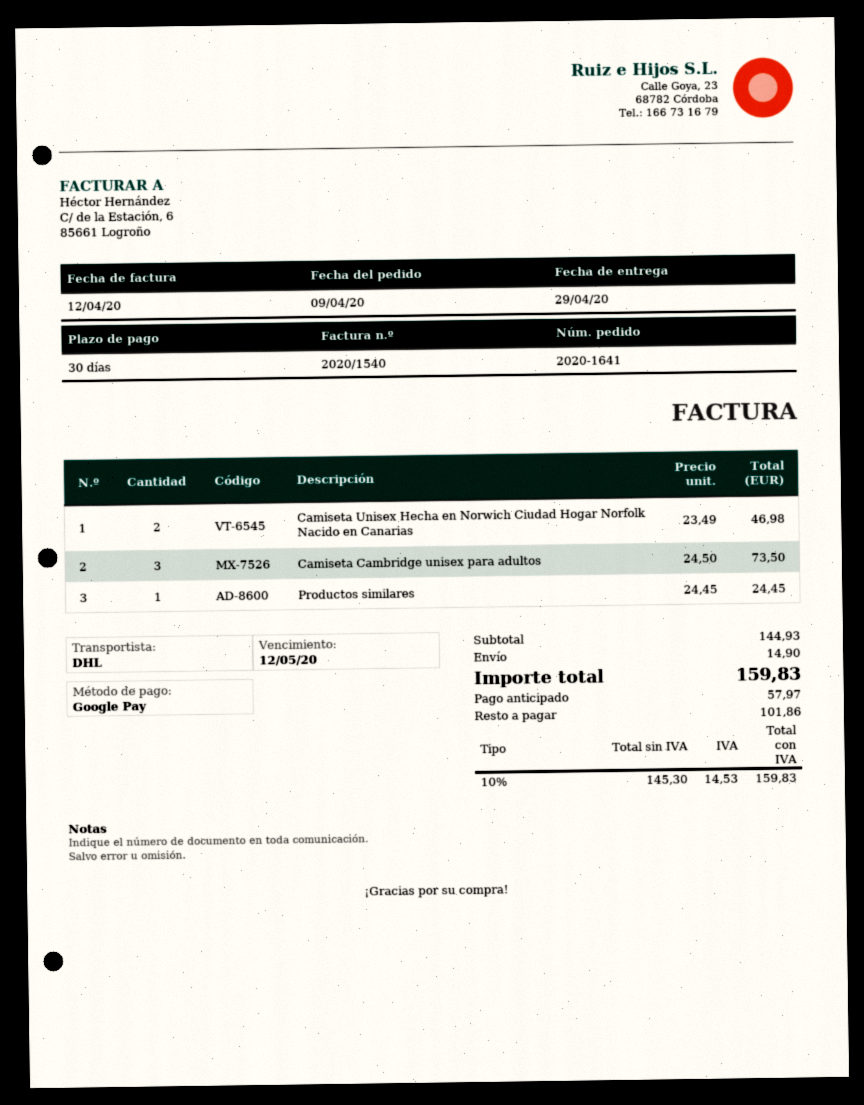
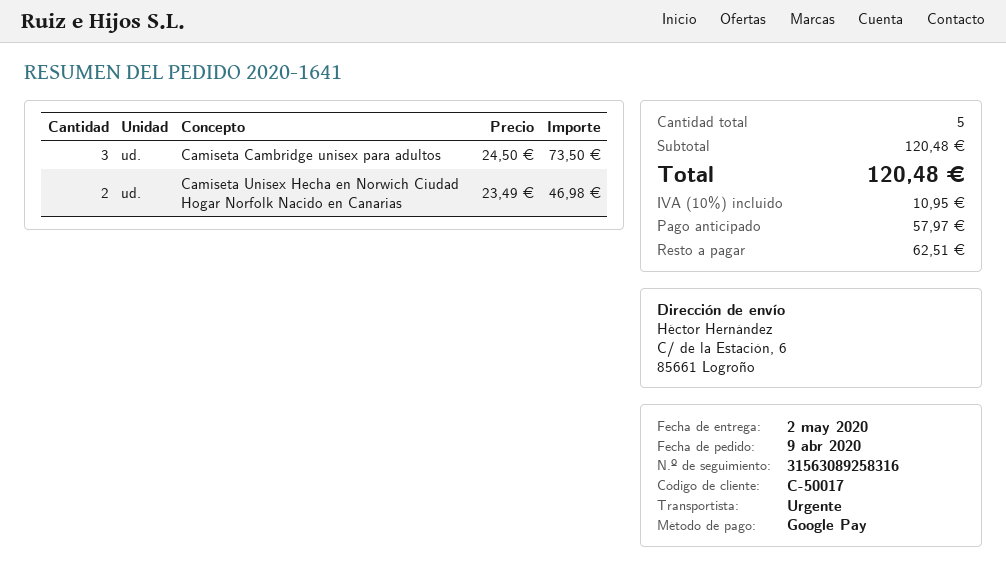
delivery date: 2020-04-29 -> 2020-05-02
shipping method: DHL -> express
Productos similares: 1 x 24.45 = 24.45 -> none
subtotal: 144.93 -> 120.48
shipping: 14.90 -> none
tax: 10% = 14.53 -> 10% = 10.95
total: 159.83 -> 120.48
balance: 101.86 -> 62.51

